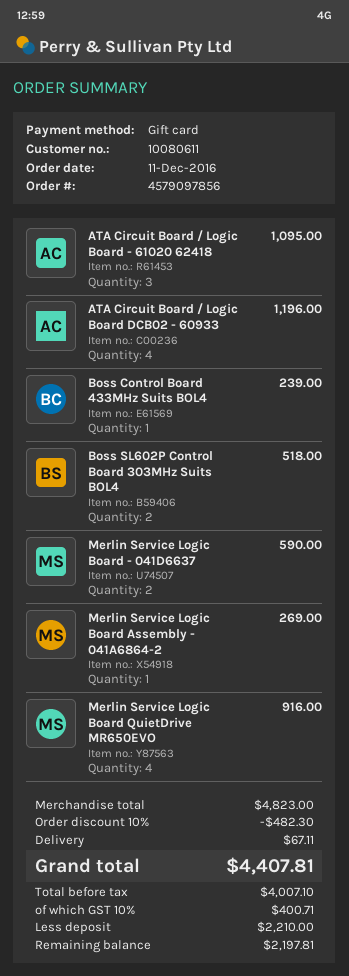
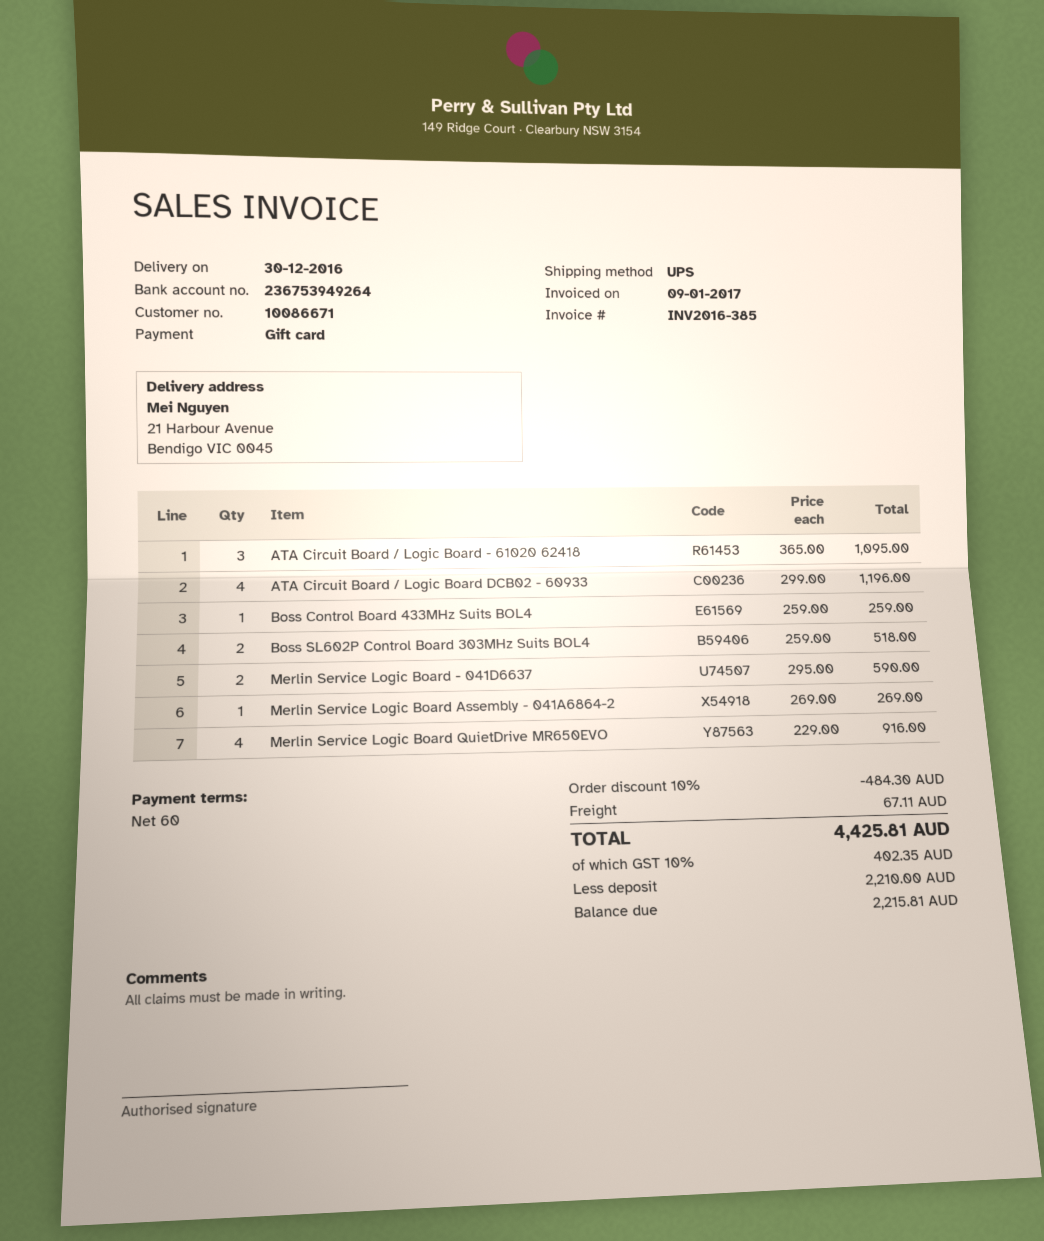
customer number: 10080611 -> 10086671
Boss Control Board 433MHz Suits BOL4: 1 for 239.00 -> 1 for 259.00
discount: 10% = 482.30 -> 10% = 484.30
tax: 10% = 400.71 -> 10% = 402.35
total: 4407.81 -> 4425.81
balance: 2197.81 -> 2215.81

